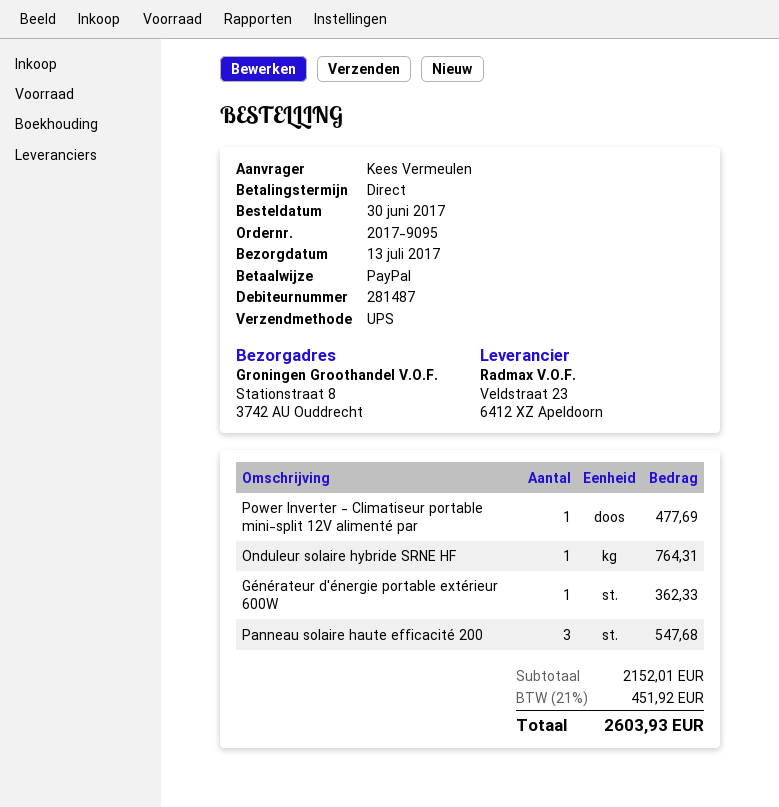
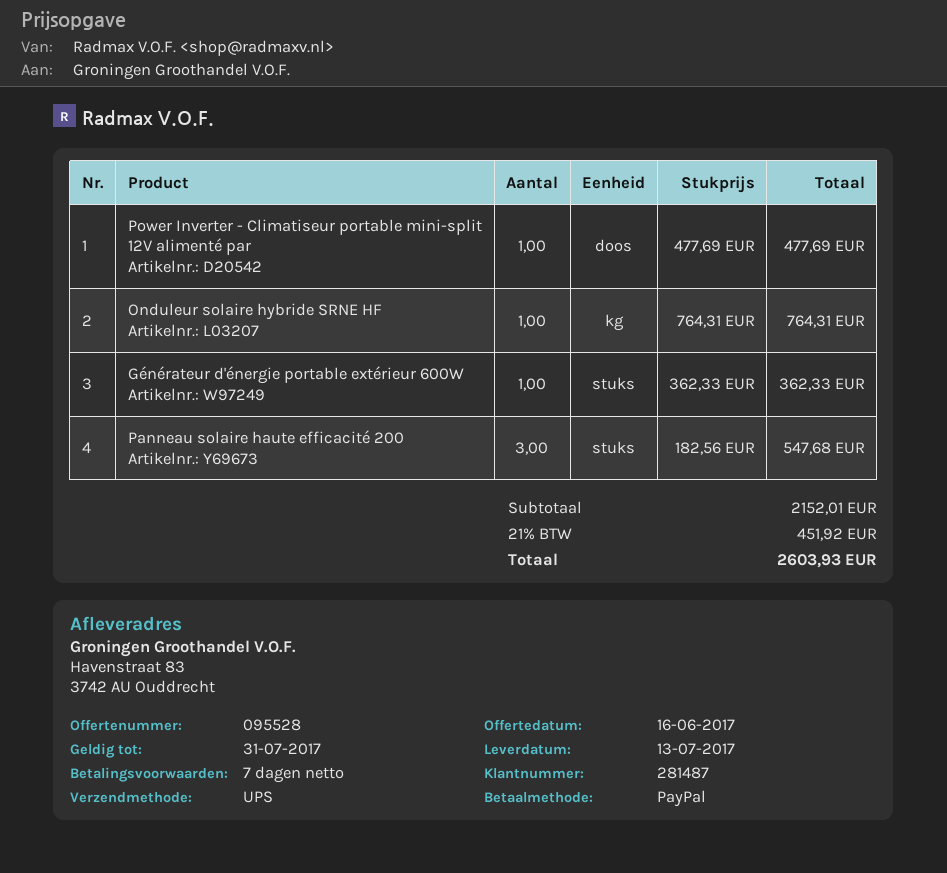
payment terms: on receipt -> 7 days
ship to: Stationstraat 8, 3742 AU Ouddrecht -> Havenstraat 83, 3742 AU Ouddrecht

